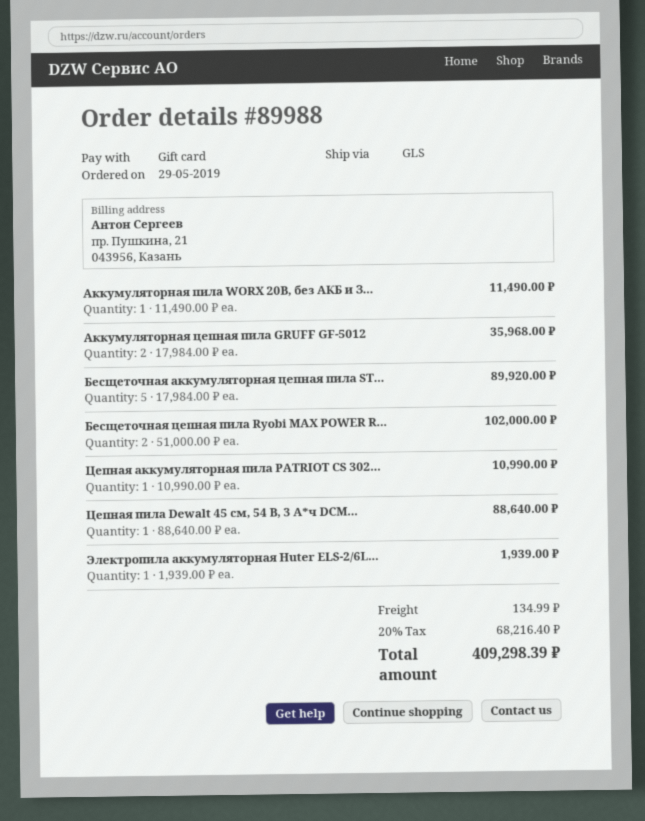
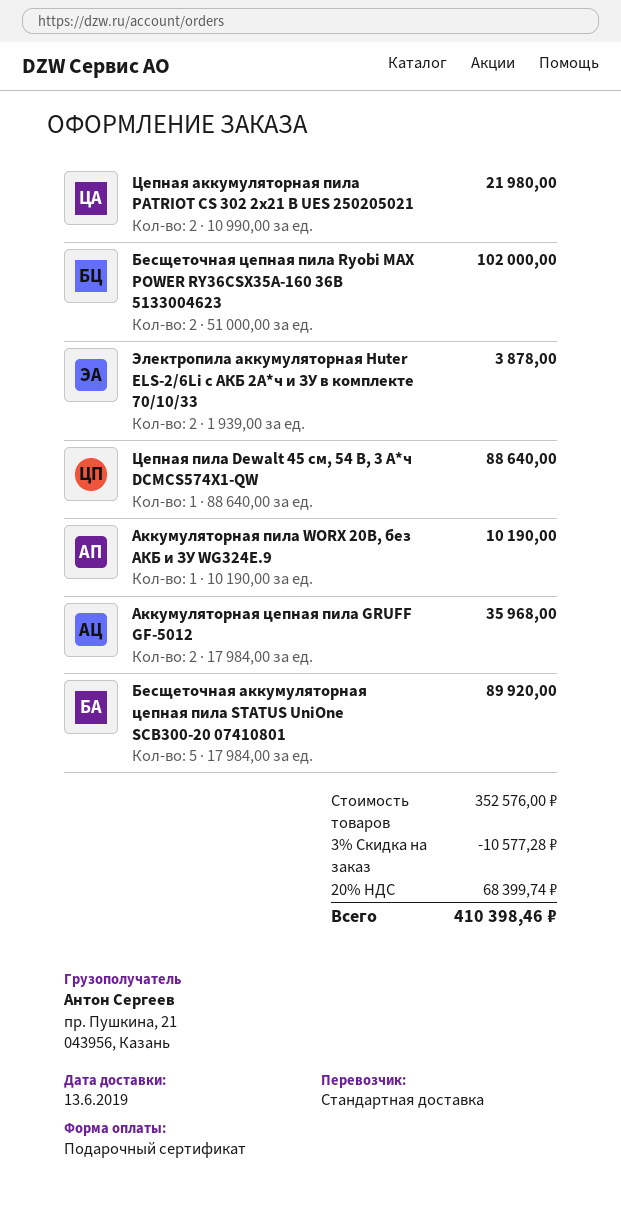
shipping method: GLS -> standard
Аккумуляторная пила WORX 20В, без АКБ и З...: 1 x 11490.00 = 11490.00 -> 1 x 10190.00 = 10190.00
Цепная аккумуляторная пила PATRIOT СS 302...: 1 x 10990.00 = 10990.00 -> 2 x 10990.00 = 21980.00
Электропила аккумуляторная Huter ELS-2/6L...: 1 x 1939.00 = 1939.00 -> 2 x 1939.00 = 3878.00
discount: none -> 3% = 10577.28
shipping: 134.99 -> none
tax: 20% = 68216.40 -> 20% = 68399.74
total: 409298.39 -> 410398.46

